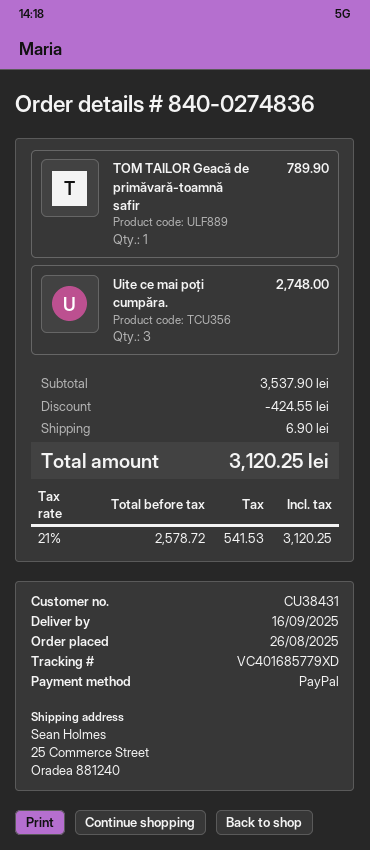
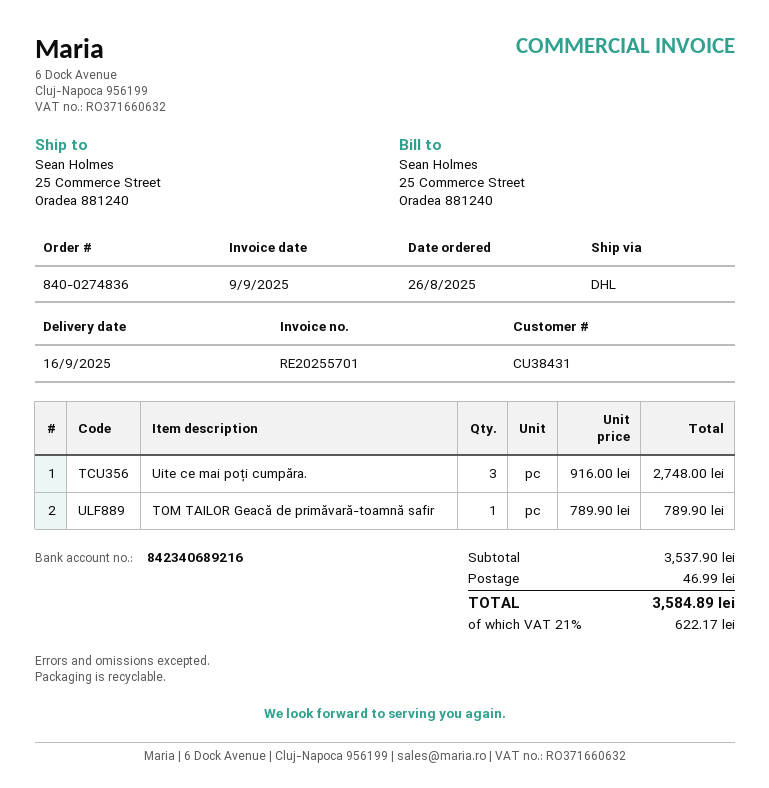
discount: 424.55 -> none
shipping: 6.90 -> 46.99
tax: 21% = 541.53 -> 21% = 622.17
total: 3120.25 -> 3584.89

